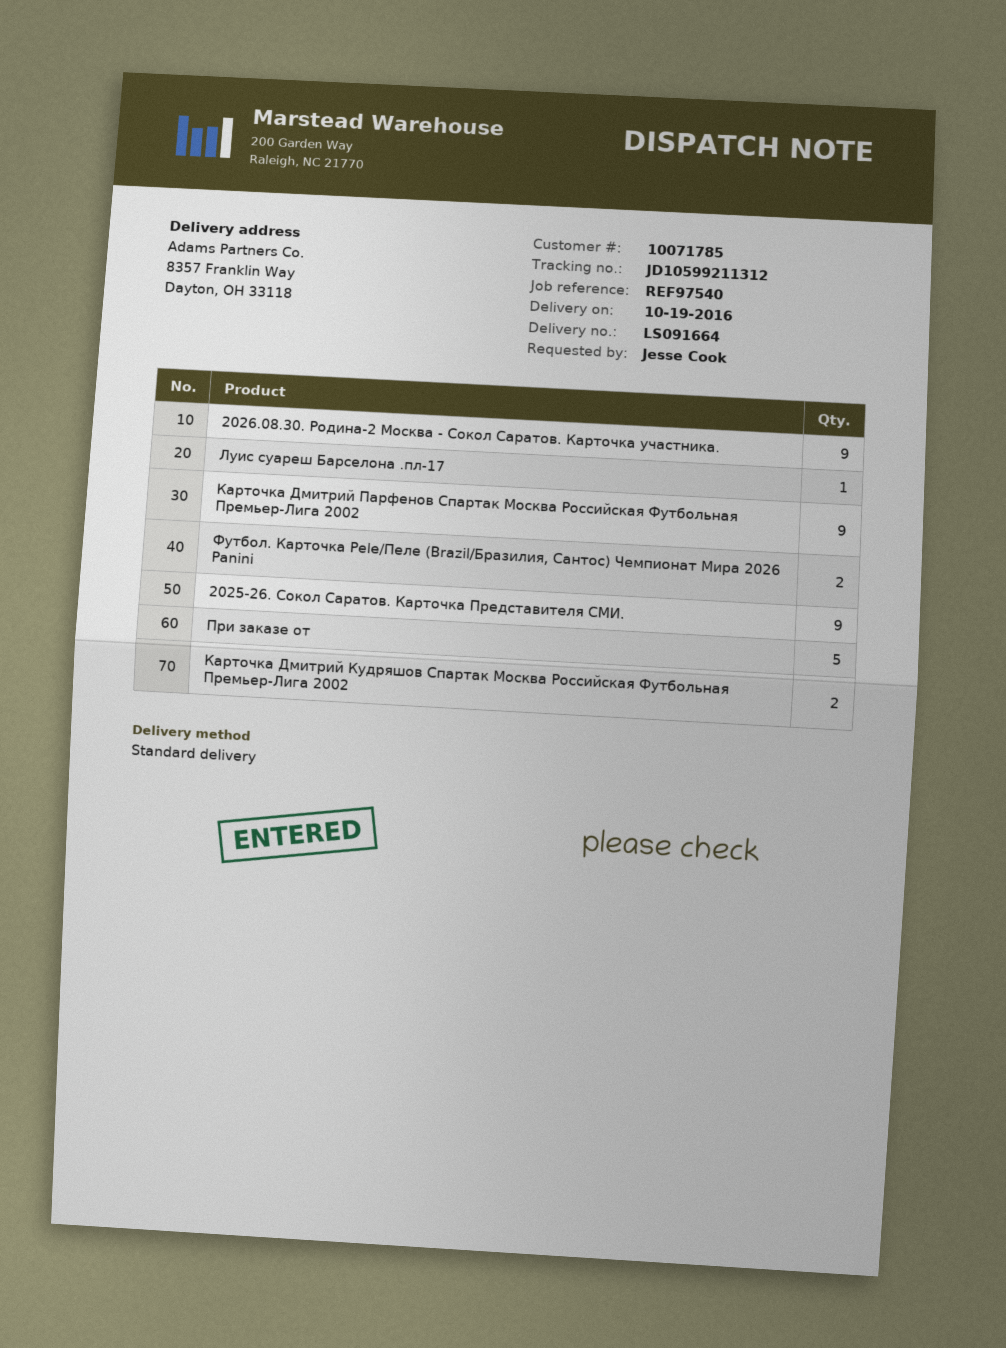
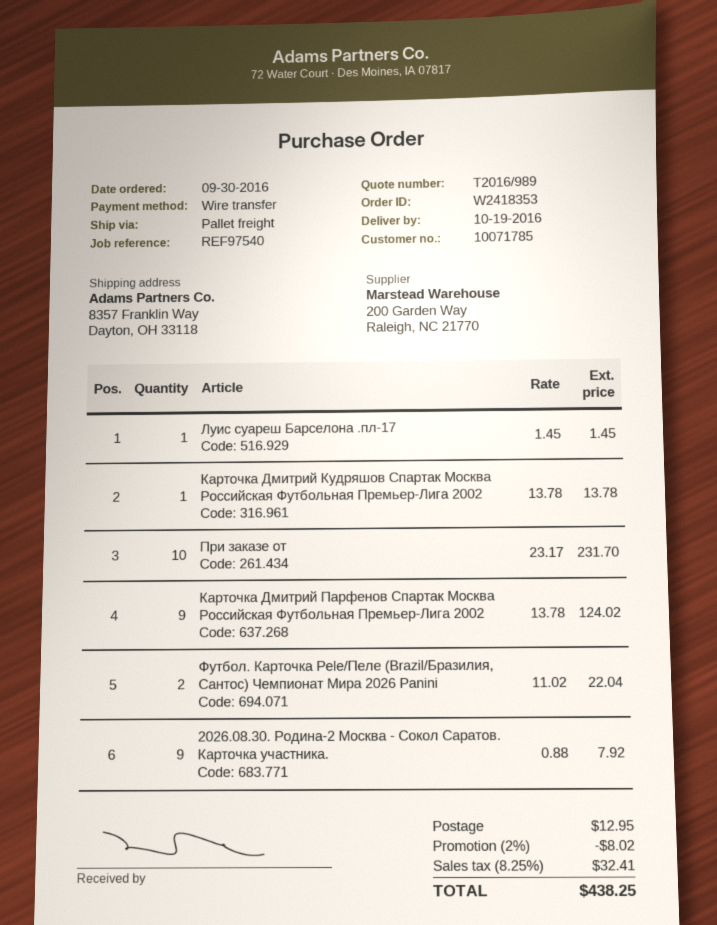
shipping method: standard -> pallet freight
2025-26. Сокол Саратов. Карточка Представителя СМИ.: 9 -> none
При заказе от: 5 -> 10
Карточка Дмитрий Кудряшов Спартак Москва Российская Футбольная Премьер-Лига 2002: 2 -> 1

